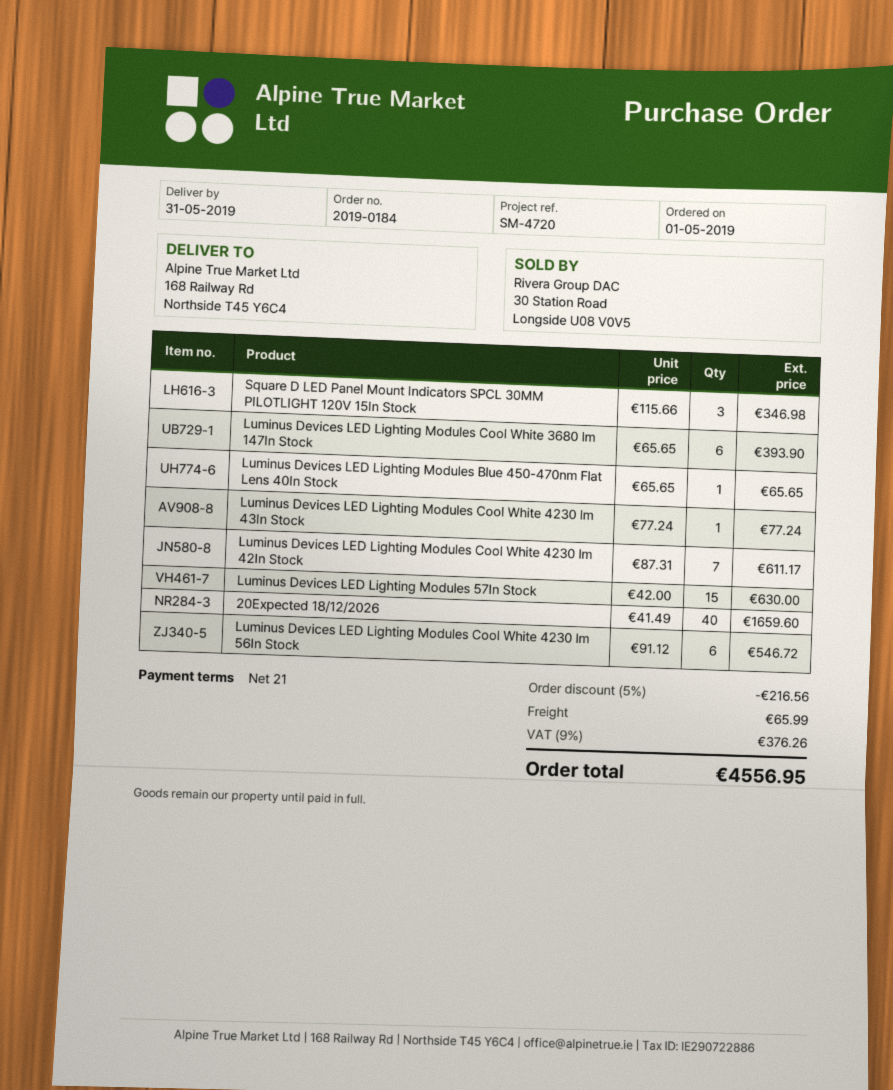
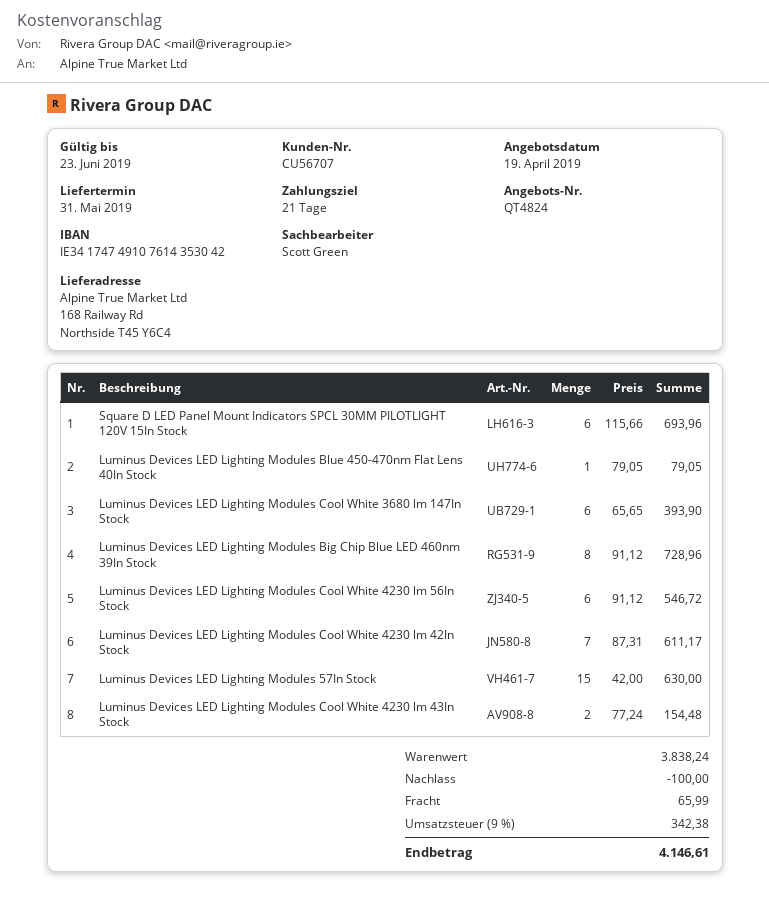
Square D LED Panel Mount Indicators SPCL 30MM PILOTLIGHT 120V 15In Stock: 3 x 115.66 = 346.98 -> 6 x 115.66 = 693.96
Luminus Devices LED Lighting Modules Blue 450-470nm Flat Lens 40In Stock: 1 x 65.65 = 65.65 -> 1 x 79.05 = 79.05
Luminus Devices LED Lighting Modules Cool White 4230 lm 43In Stock: 1 x 77.24 = 77.24 -> 2 x 77.24 = 154.48
20Expected 18/12/2026: 40 x 41.49 = 1659.60 -> none
Luminus Devices LED Lighting Modules Big Chip Blue LED 460nm 39In Stock: none -> 8 x 91.12 = 728.96
discount: 216.56 -> 100.00
tax: 9% = 376.26 -> 9% = 342.38
total: 4556.95 -> 4146.61

